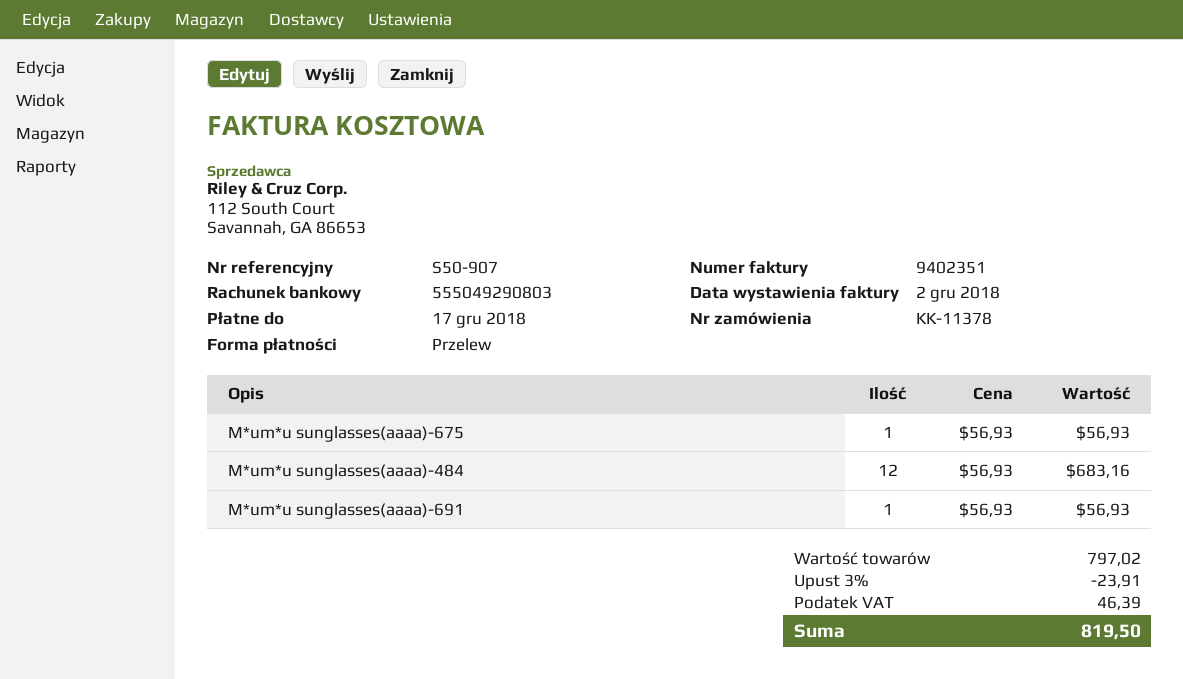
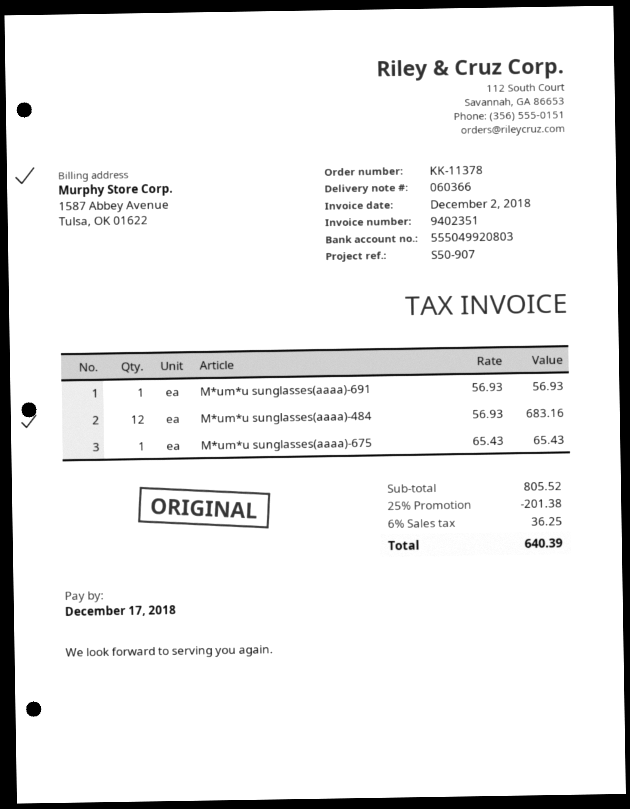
bank account: 555049290803 -> 555049920803
M*um*u sunglasses(aaaa)-675: 1 x 56.93 = 56.93 -> 1 x 65.43 = 65.43
subtotal: 797.02 -> 805.52
discount: 3% = 23.91 -> 25% = 201.38
tax: 46.39 -> 36.25
total: 819.50 -> 640.39

